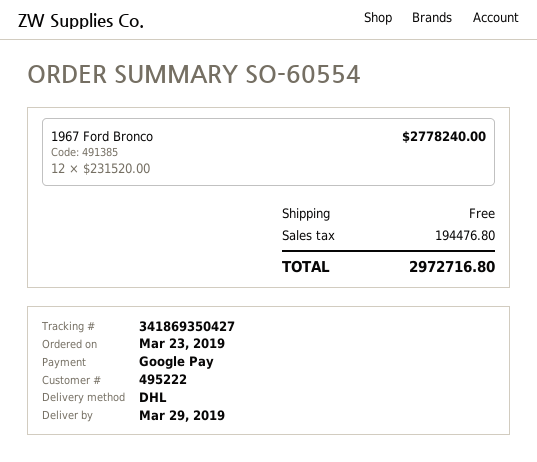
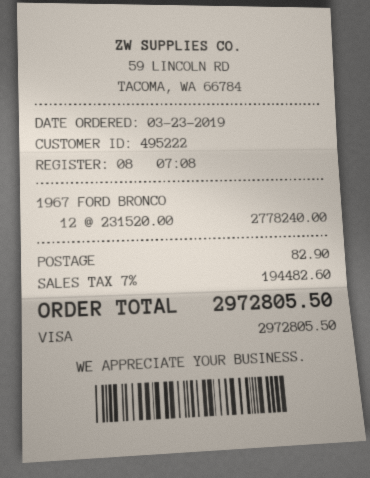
payment method: Google Pay -> Visa
shipping: 0.00 -> 82.90
tax: 194476.80 -> 194482.60
total: 2972716.80 -> 2972805.50

